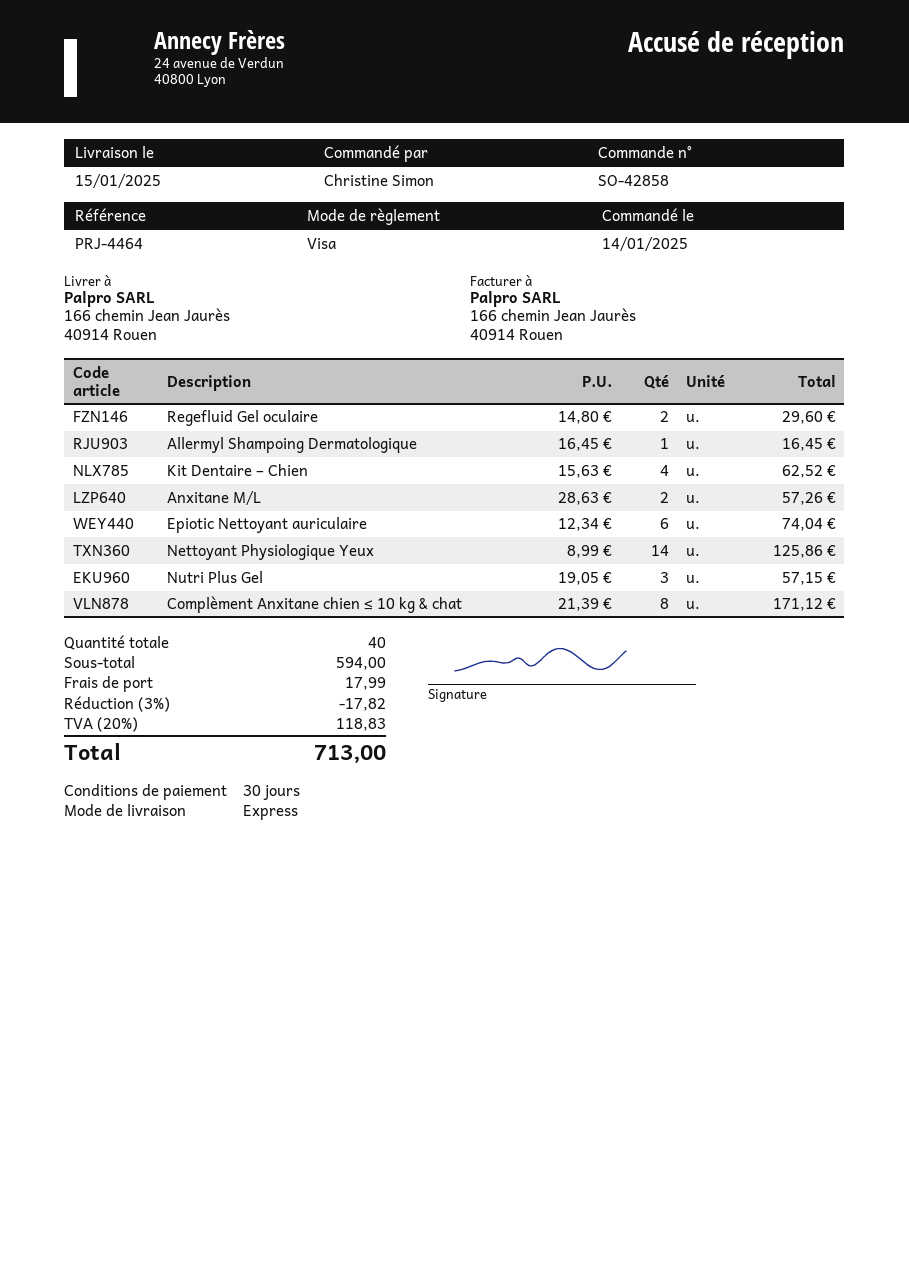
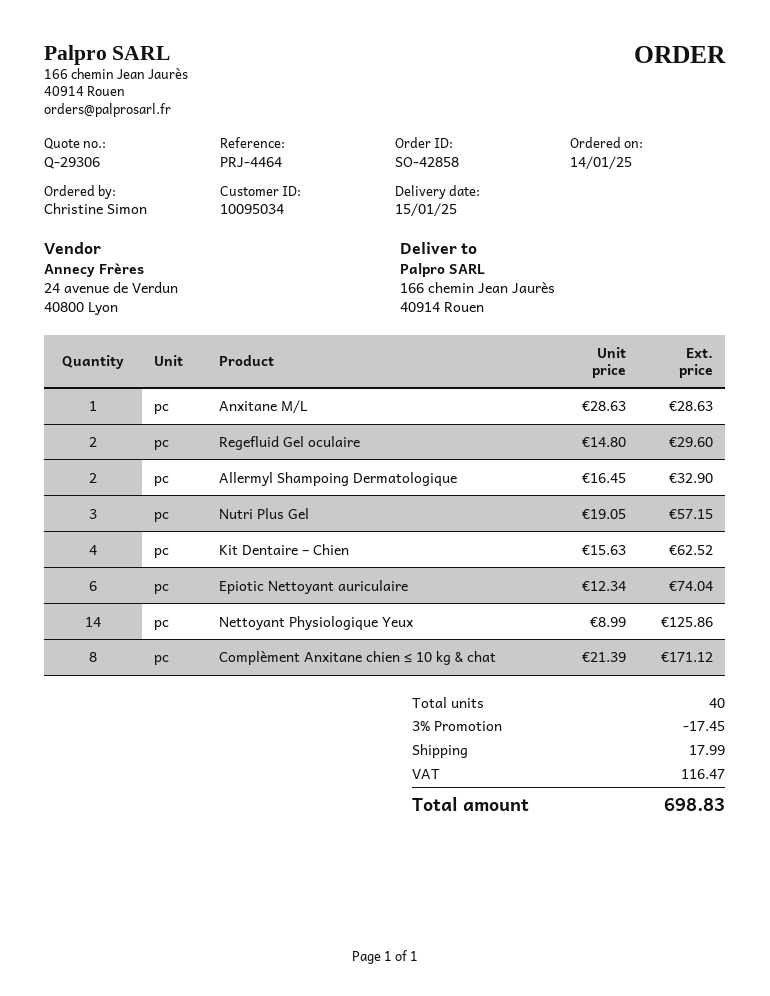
Allermyl Shampoing Dermatologique: 1 x 16.45 = 16.45 -> 2 x 16.45 = 32.90
Anxitane M/L: 2 x 28.63 = 57.26 -> 1 x 28.63 = 28.63
discount: 3% = 17.82 -> 3% = 17.45
tax: 118.83 -> 116.47
total: 713.00 -> 698.83

